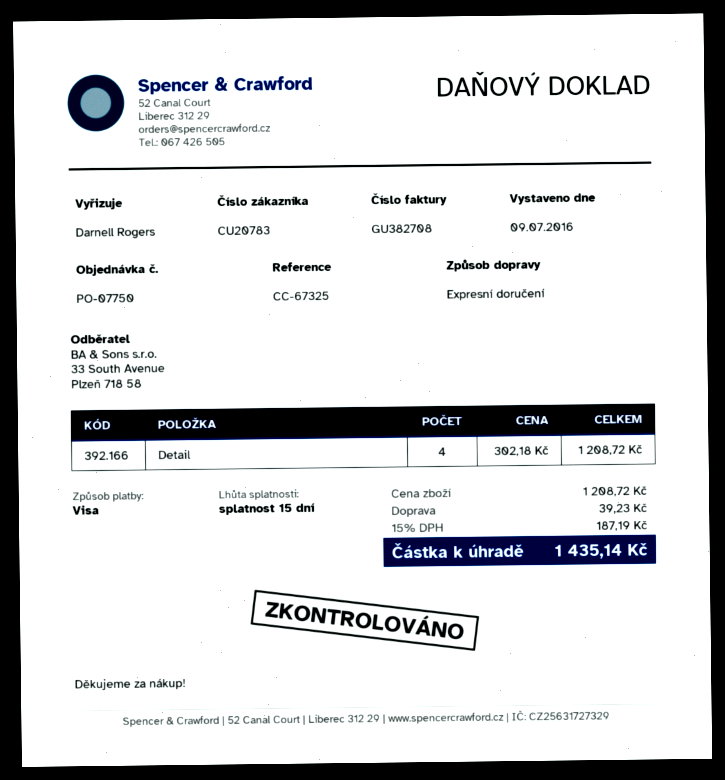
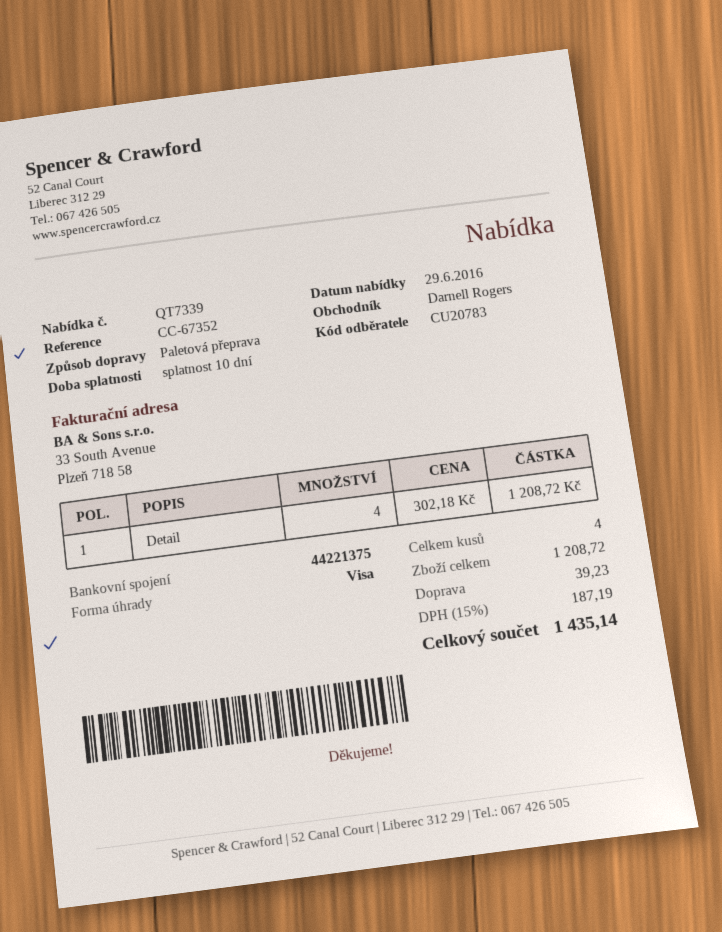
payment terms: 15 days -> 10 days
reference: CC-67325 -> CC-67352
shipping method: express -> pallet freight

